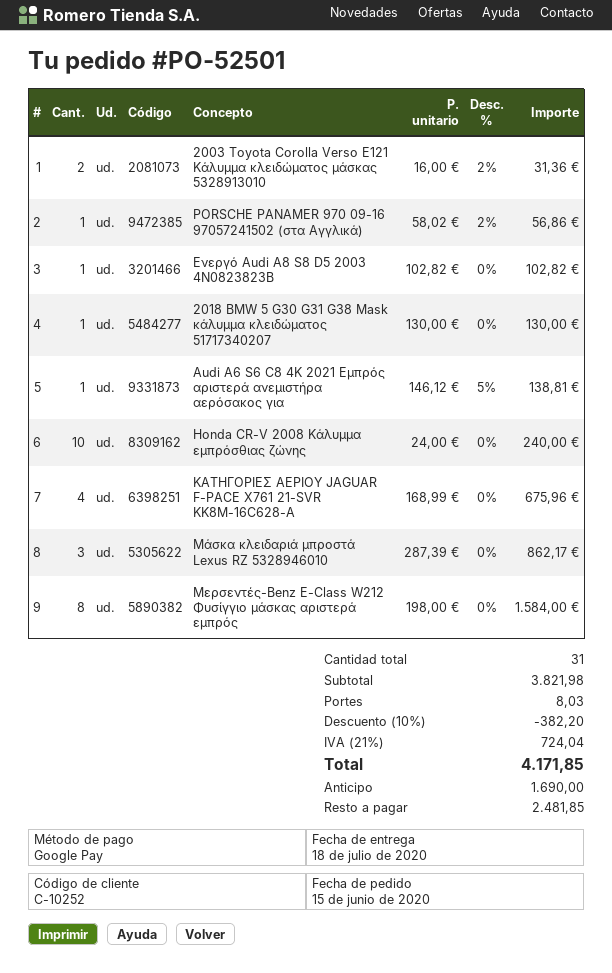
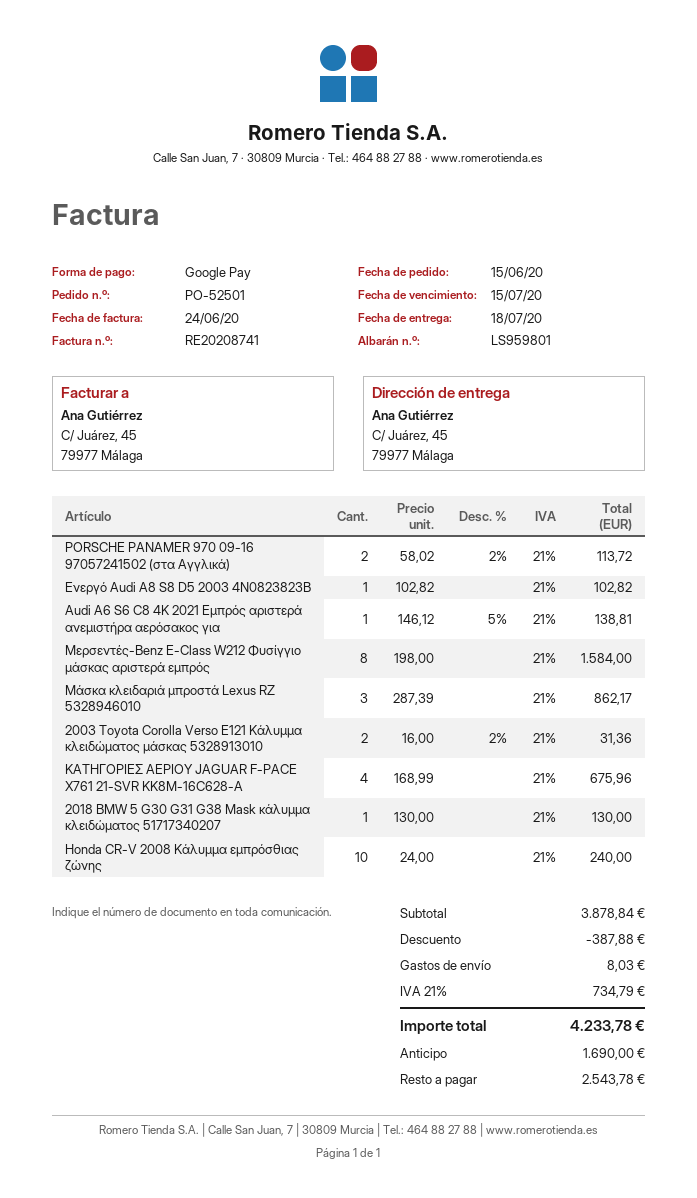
PORSCHE PANAMER 970 09-16 97057241502 (στα Αγγλικά): 1 x 58.02 - 2% = 56.86 -> 2 x 58.02 - 2% = 113.72
subtotal: 3821.98 -> 3878.84
discount: 382.20 -> 387.88
tax: 21% = 724.04 -> 21% = 734.79
total: 4171.85 -> 4233.78
balance: 2481.85 -> 2543.78

